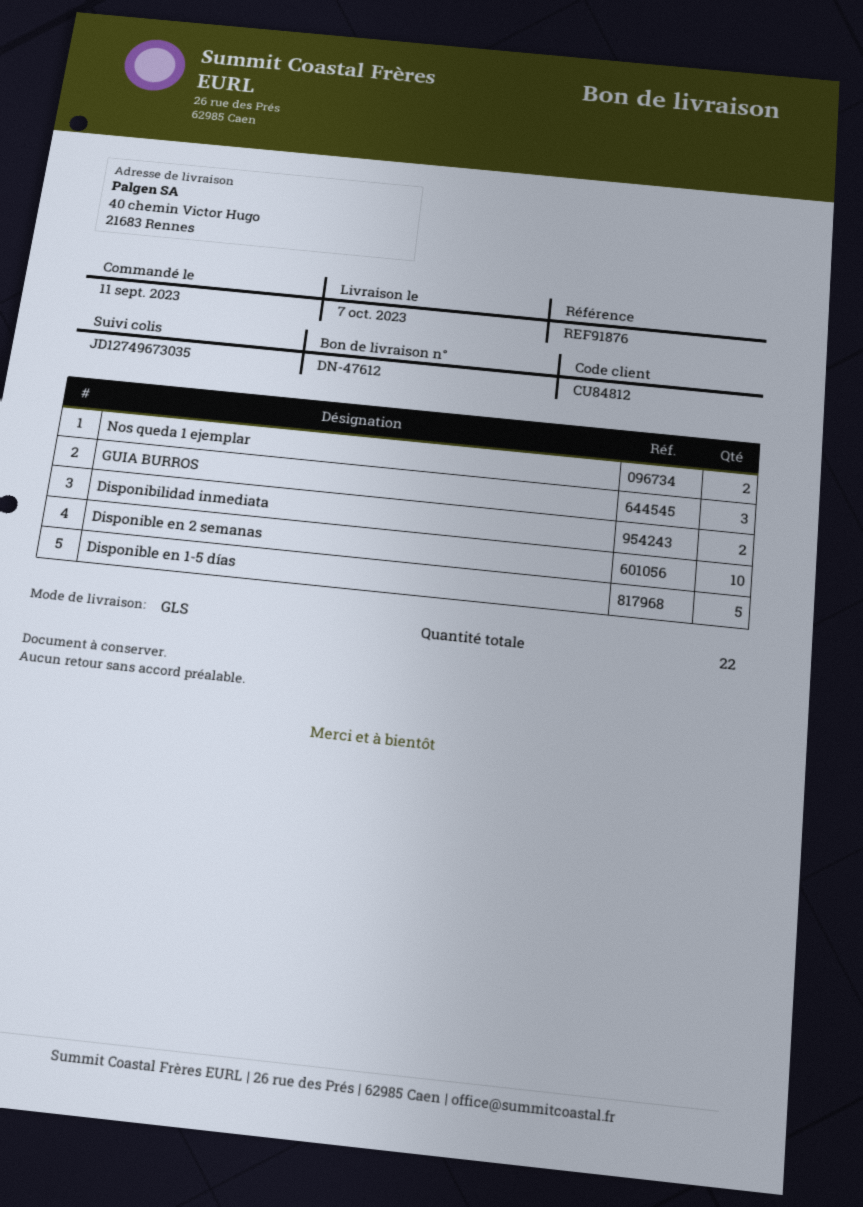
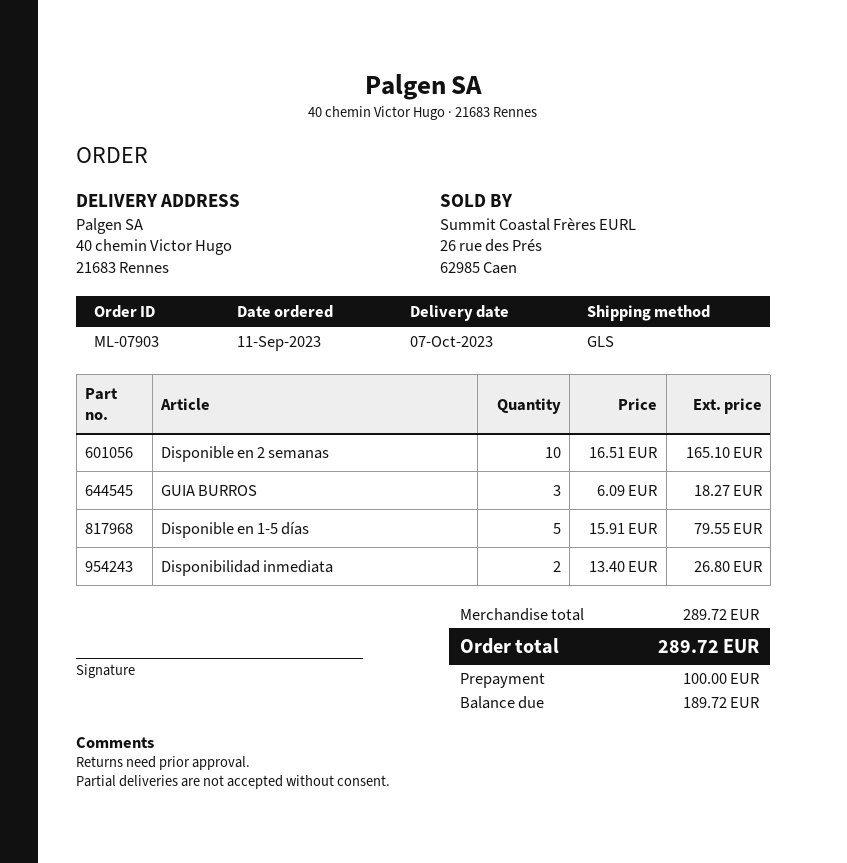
Nos queda 1 ejemplar: 2 -> none

